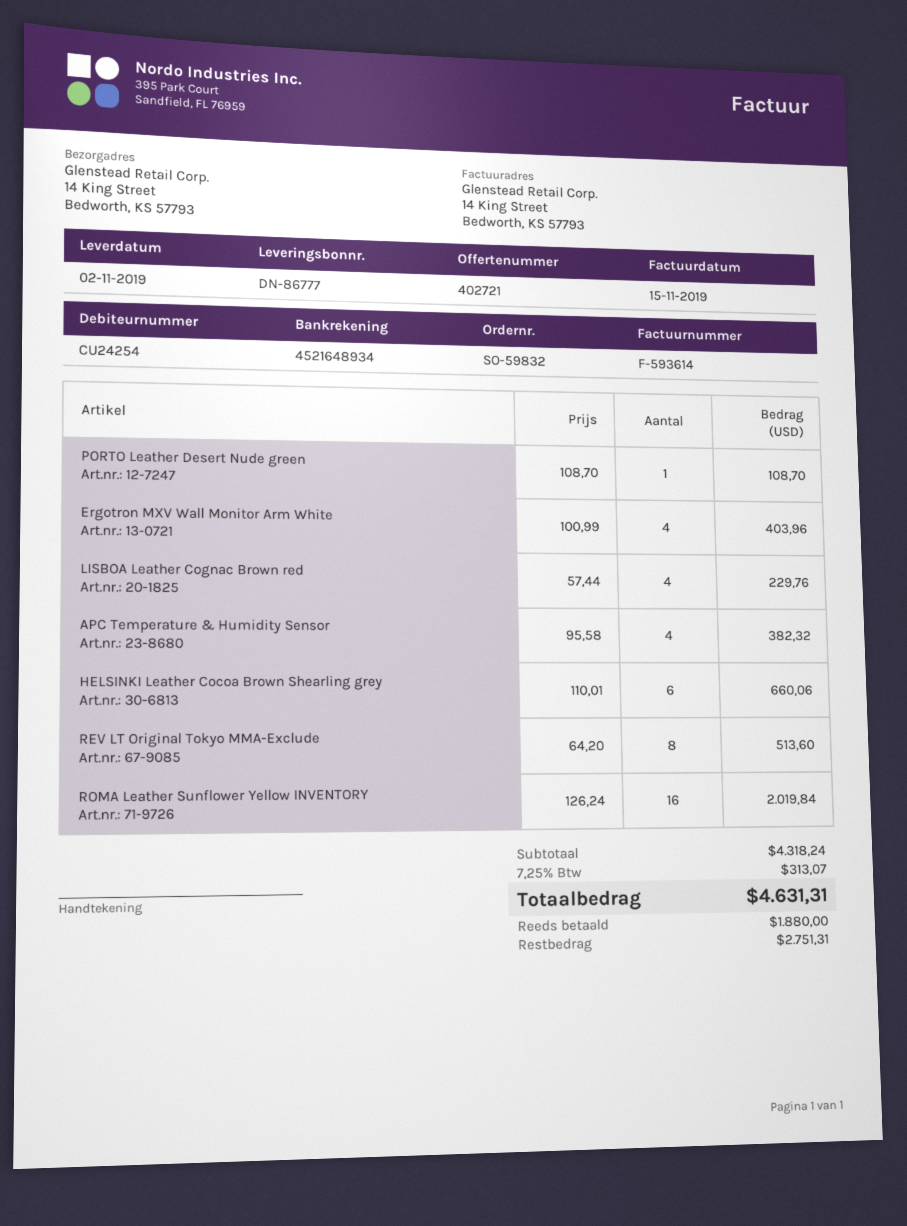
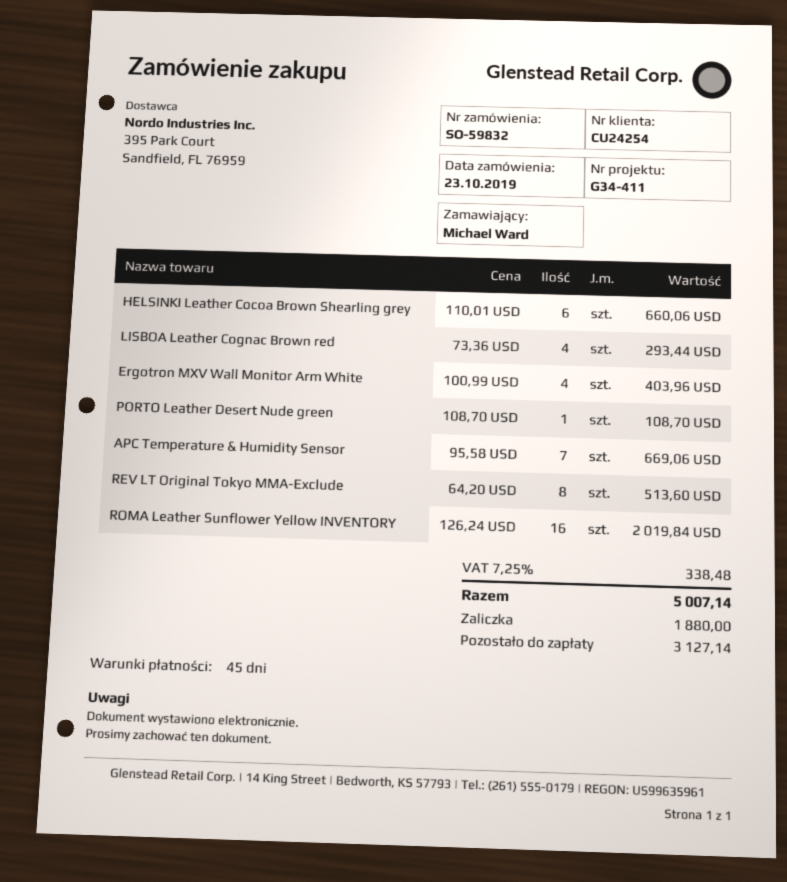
LISBOA Leather Cognac Brown red: 4 x 57.44 = 229.76 -> 4 x 73.36 = 293.44
APC Temperature & Humidity Sensor: 4 x 95.58 = 382.32 -> 7 x 95.58 = 669.06
tax: 7.25% = 313.07 -> 7.25% = 338.48
total: 4631.31 -> 5007.14
balance: 2751.31 -> 3127.14

